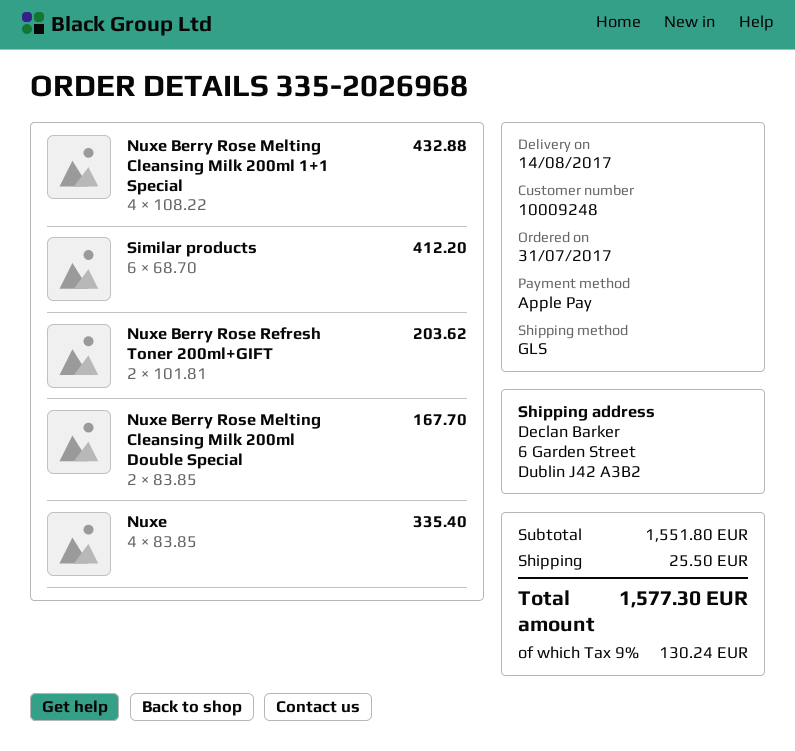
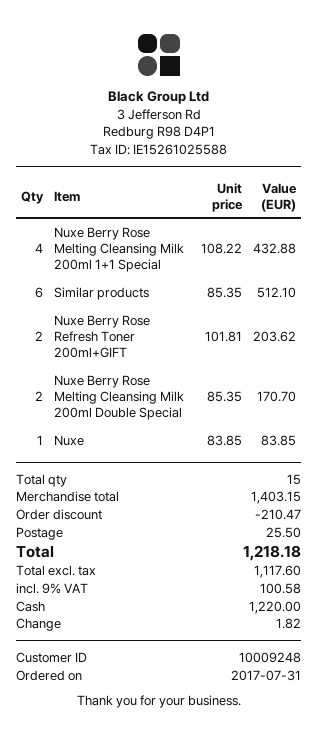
payment method: Apple Pay -> cash
Similar products: 6 x 68.70 = 412.20 -> 6 x 85.35 = 512.10
Nuxe Berry Rose Melting Cleansing Milk 200ml Double Special: 2 x 83.85 = 167.70 -> 2 x 85.35 = 170.70
Nuxe: 4 x 83.85 = 335.40 -> 1 x 83.85 = 83.85
subtotal: 1551.80 -> 1403.15
discount: none -> 210.47
tax: 9% = 130.24 -> 9% = 100.58
total: 1577.30 -> 1218.18

